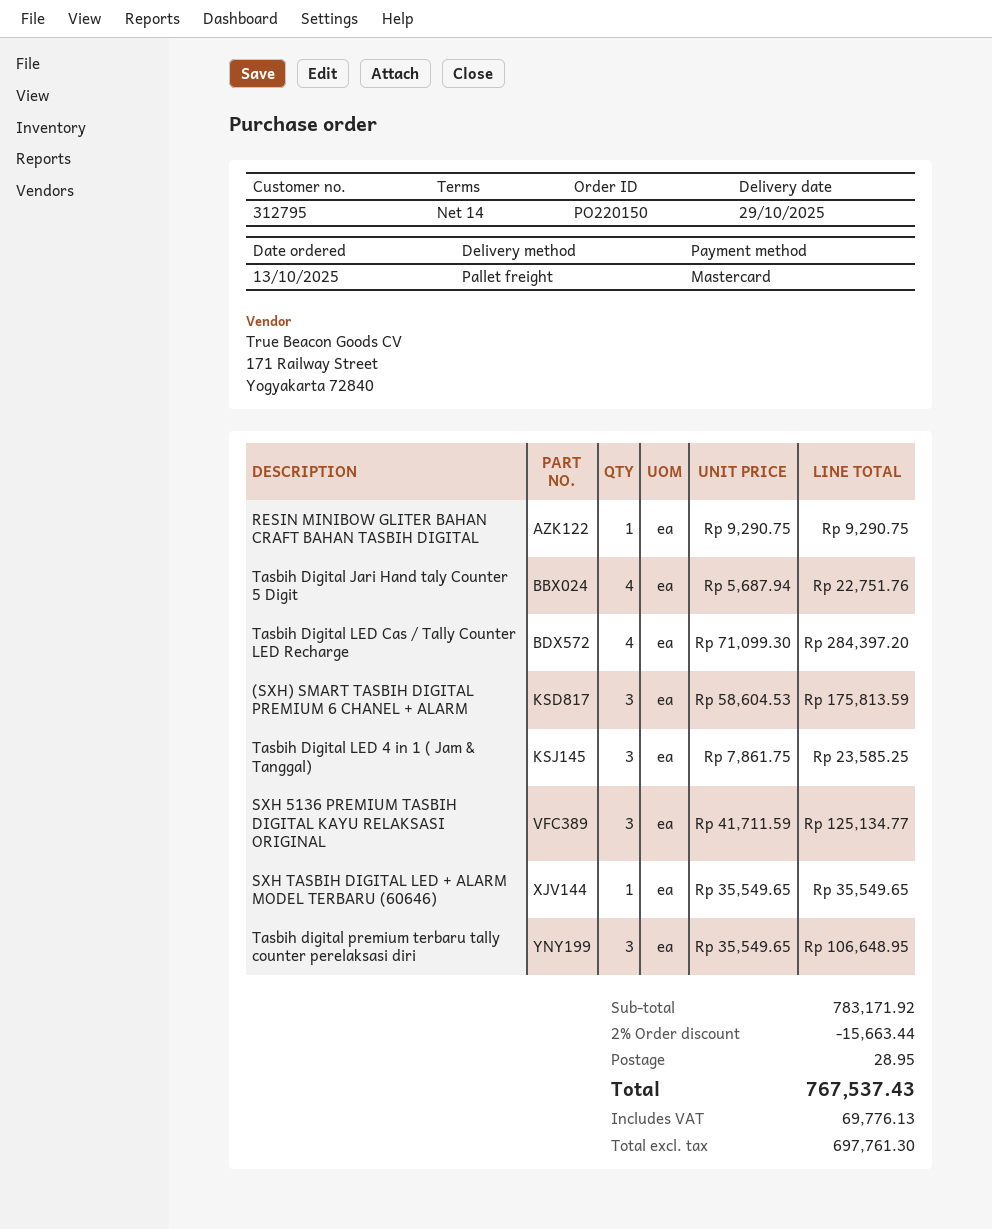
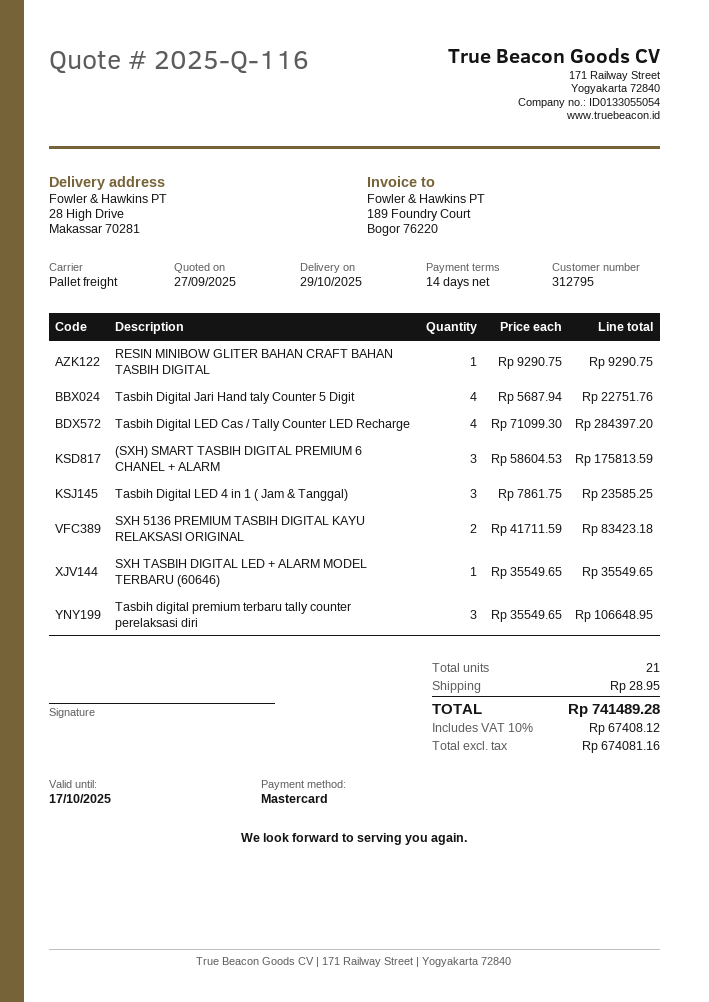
SXH 5136 PREMIUM TASBIH DIGITAL KAYU RELAKSASI ORIGINAL: 3 x 41711.59 = 125134.77 -> 2 x 41711.59 = 83423.18
discount: 2% = 15663.44 -> none
net: 697761.30 -> 674081.16
tax: 69776.13 -> 67408.12
total: 767537.43 -> 741489.28

